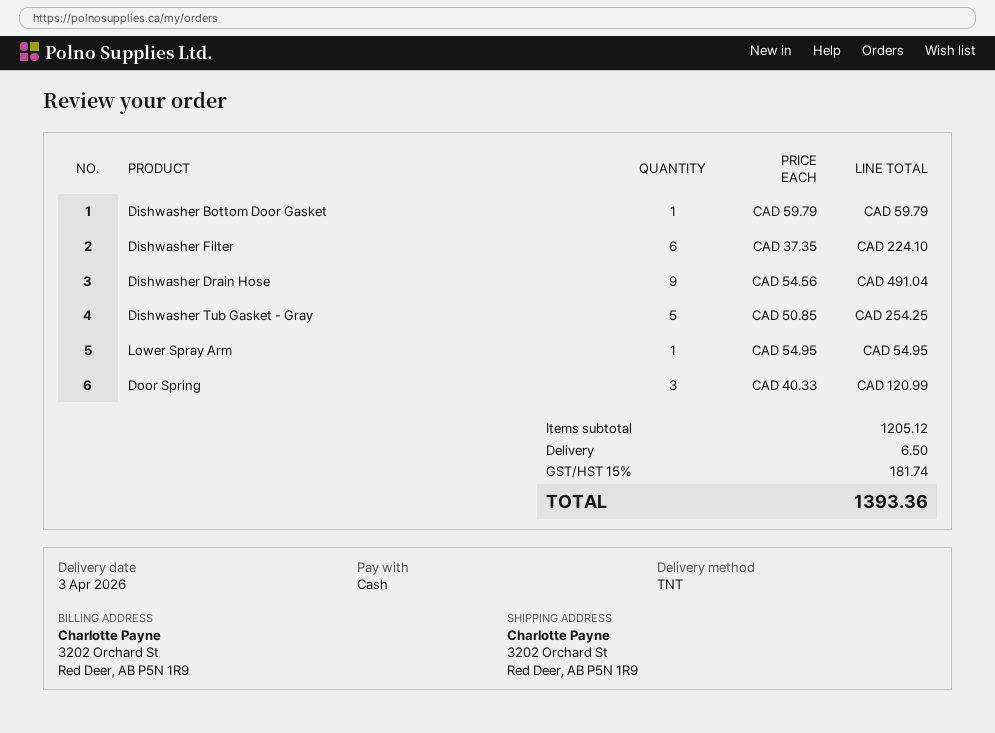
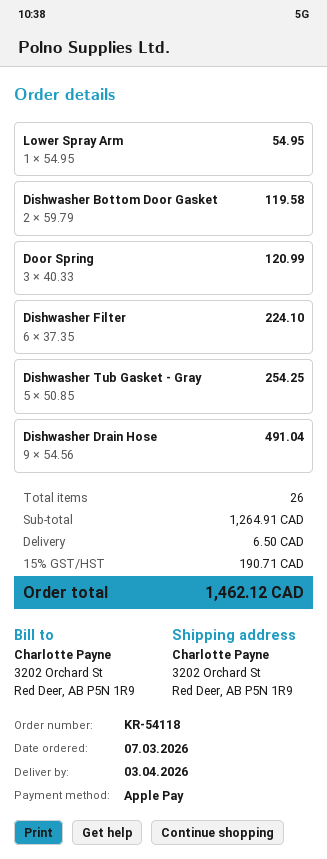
payment method: cash -> Apple Pay
Dishwasher Bottom Door Gasket: 1 x 59.79 = 59.79 -> 2 x 59.79 = 119.58
subtotal: 1205.12 -> 1264.91
tax: 15% = 181.74 -> 15% = 190.71
total: 1393.36 -> 1462.12

